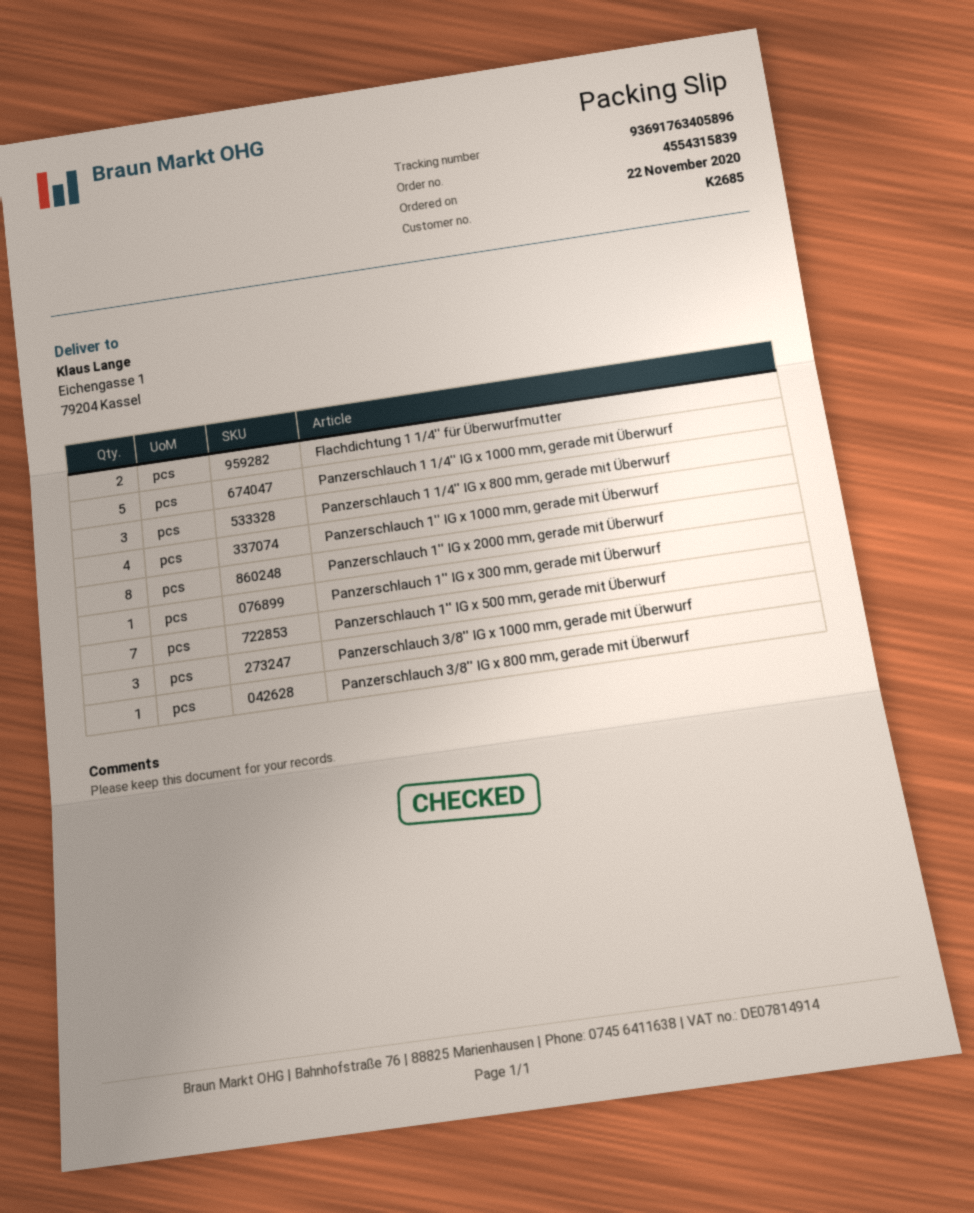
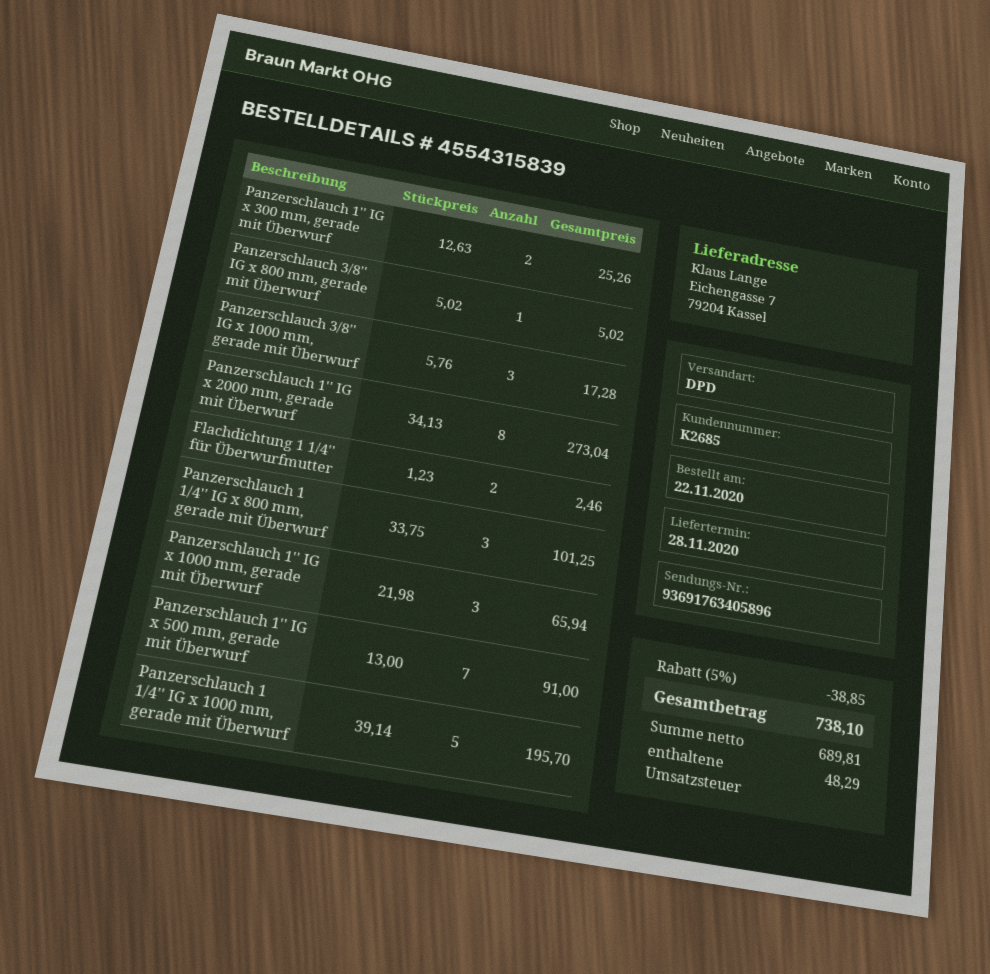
ship to: Eichengasse 1, 79204 Kassel -> Eichengasse 7, 79204 Kassel
Panzerschlauch 1'' IG x 1000 mm, gerade mit Überwurf: 4 -> 3
Panzerschlauch 1'' IG x 300 mm, gerade mit Überwurf: 1 -> 2

